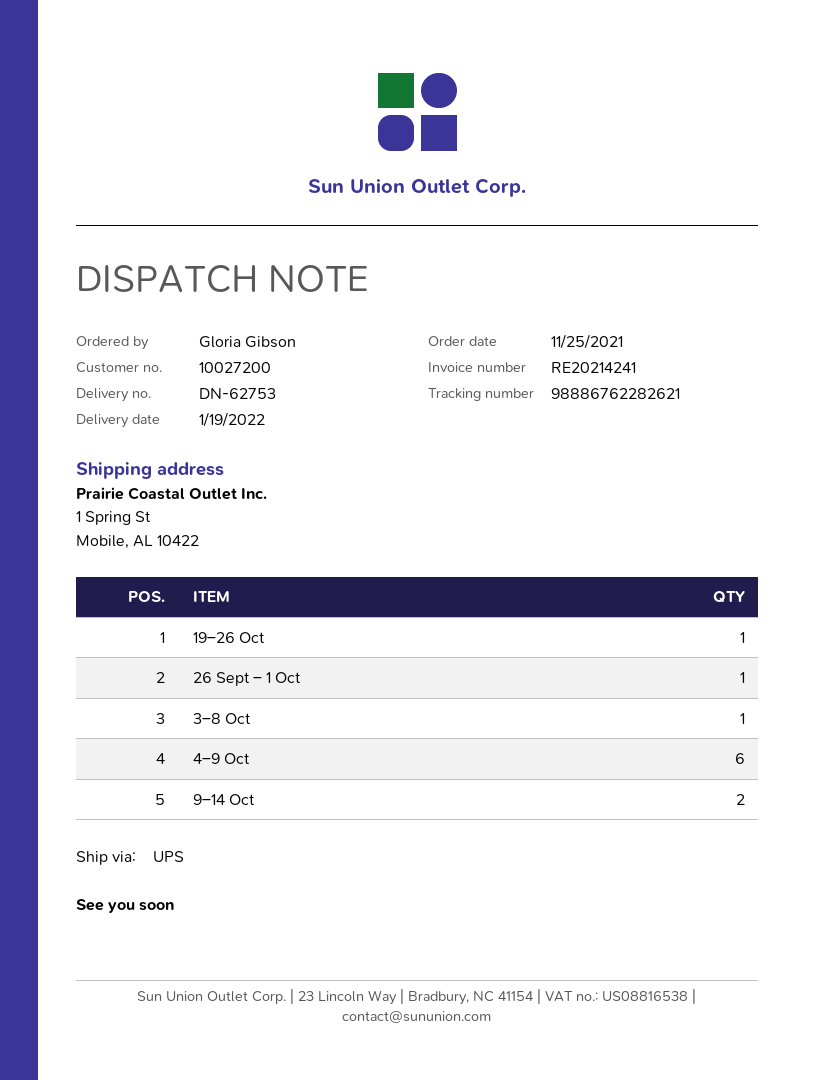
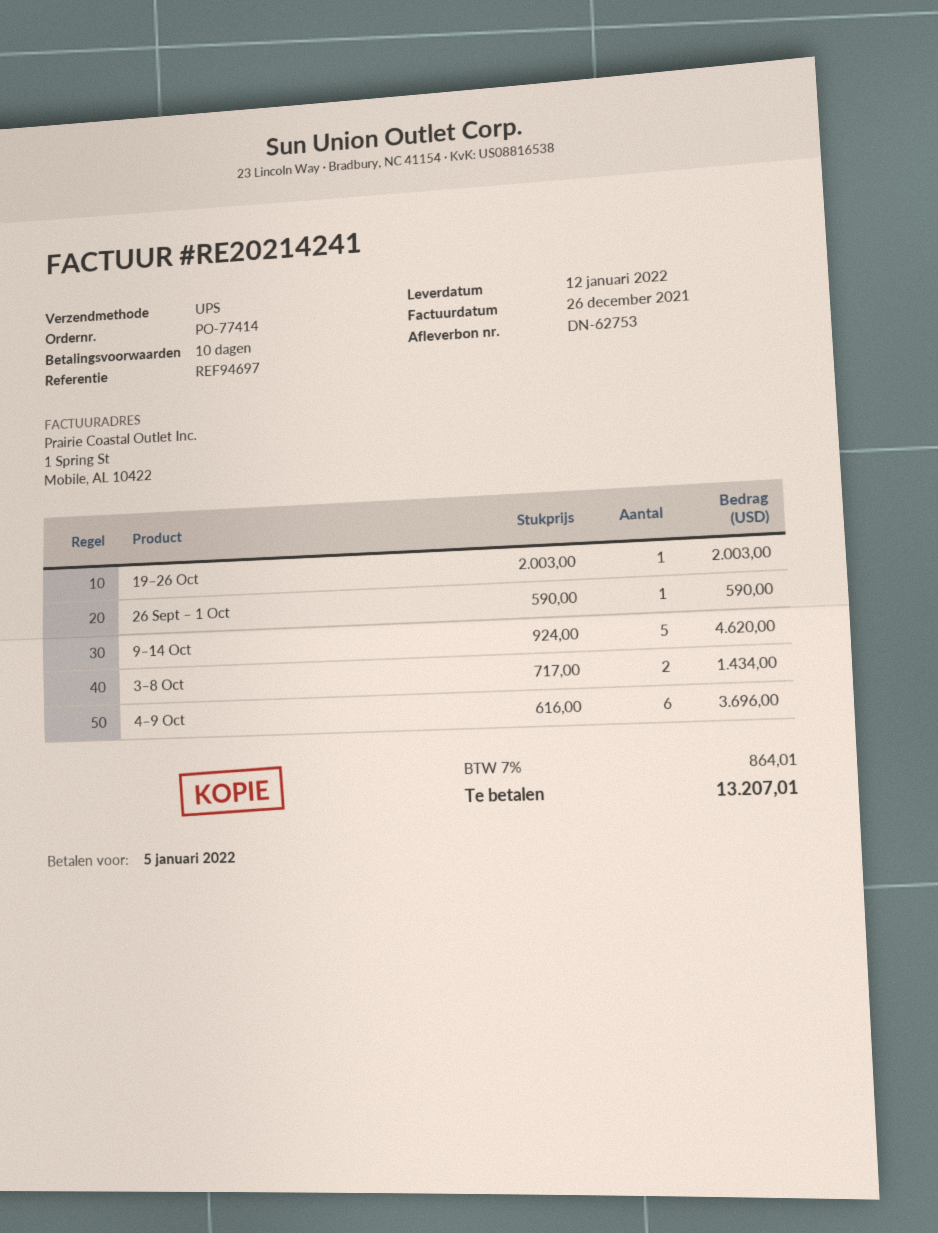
delivery date: 2022-01-19 -> 2022-01-12
3–8 Oct: 1 -> 2
9–14 Oct: 2 -> 5

